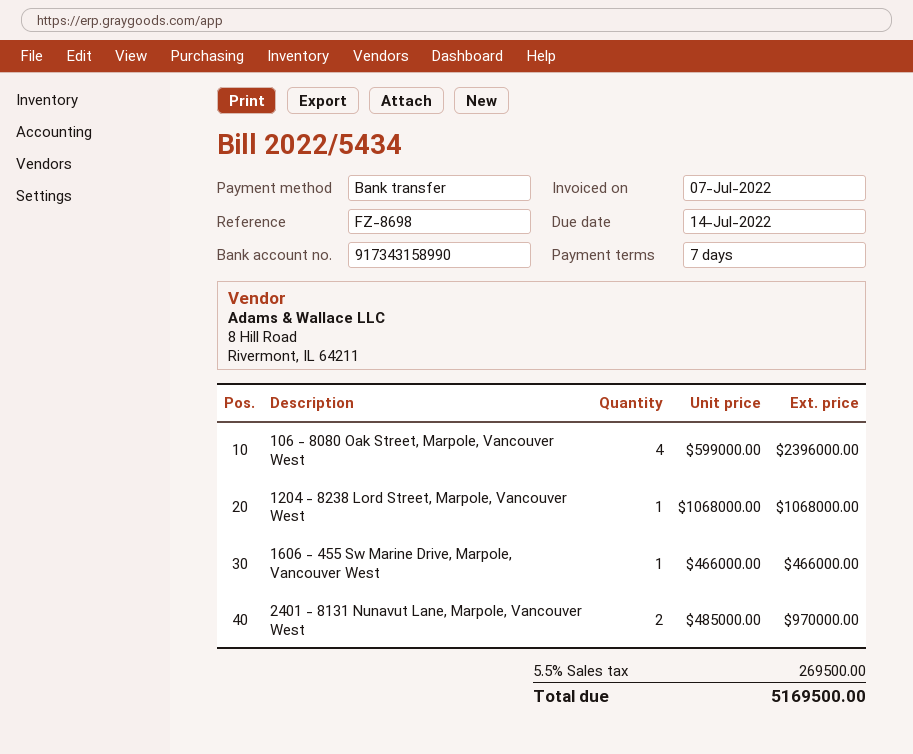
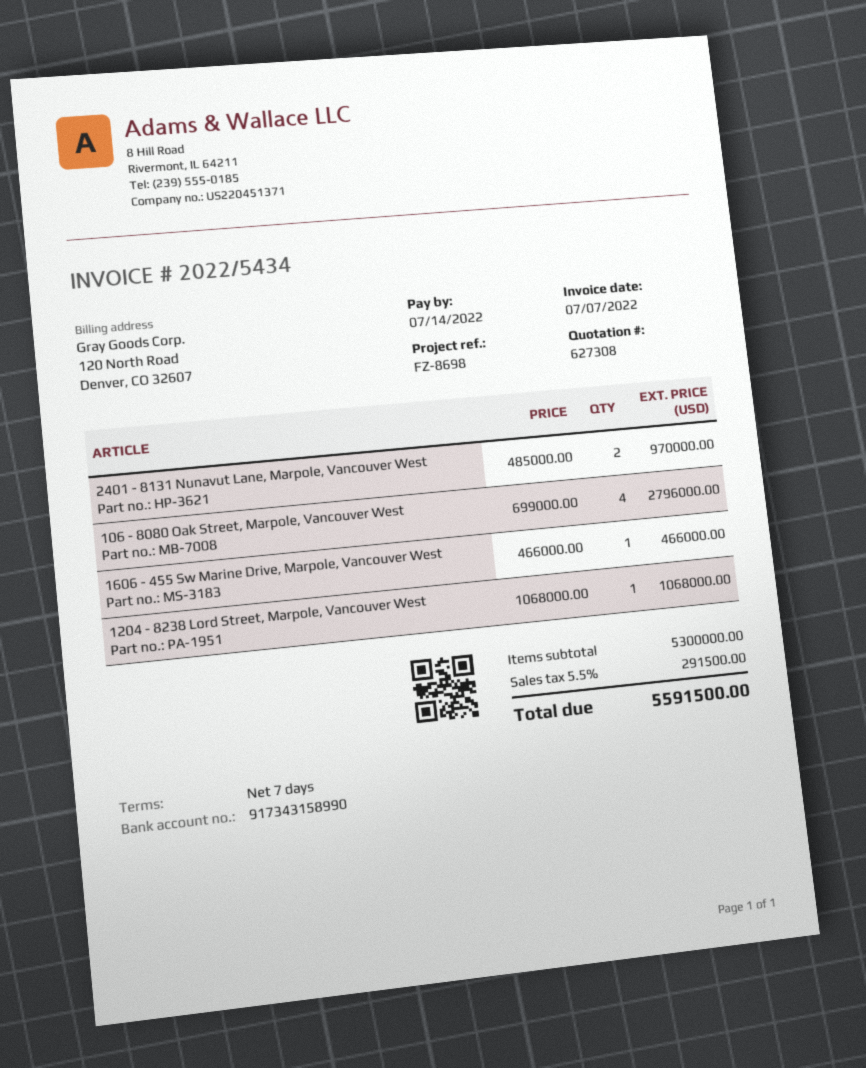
106 - 8080 Oak Street, Marpole, Vancouver West: 4 x 599000.00 = 2396000.00 -> 4 x 699000.00 = 2796000.00
tax: 5.5% = 269500.00 -> 5.5% = 291500.00
total: 5169500.00 -> 5591500.00

